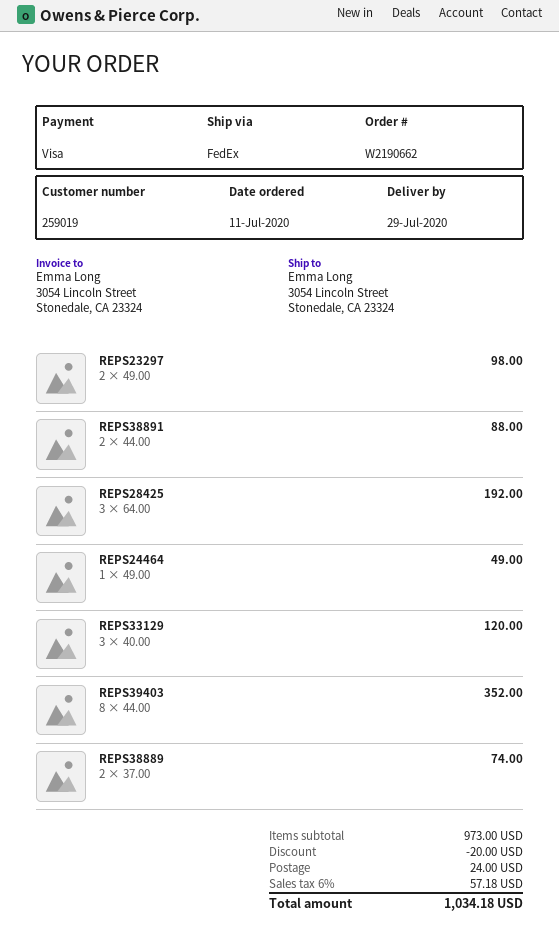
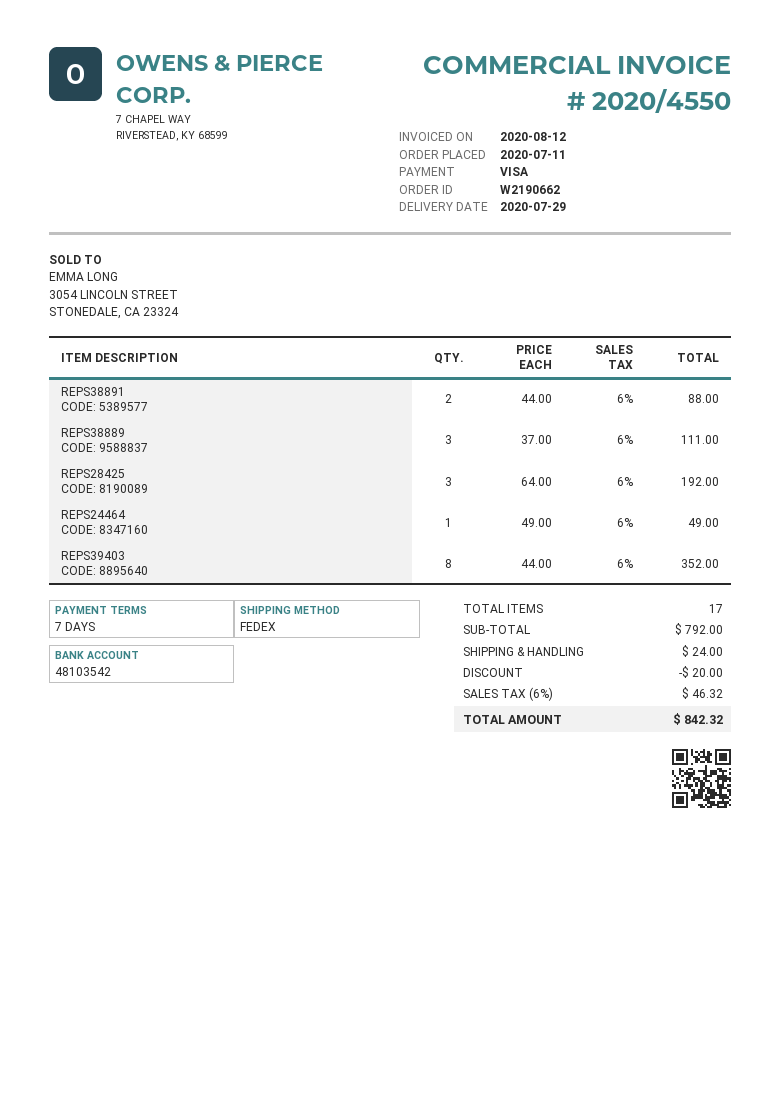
REPS23297: 2 x 49.00 = 98.00 -> none
REPS33129: 3 x 40.00 = 120.00 -> none
REPS38889: 2 x 37.00 = 74.00 -> 3 x 37.00 = 111.00
subtotal: 973.00 -> 792.00
tax: 6% = 57.18 -> 6% = 46.32
total: 1034.18 -> 842.32

